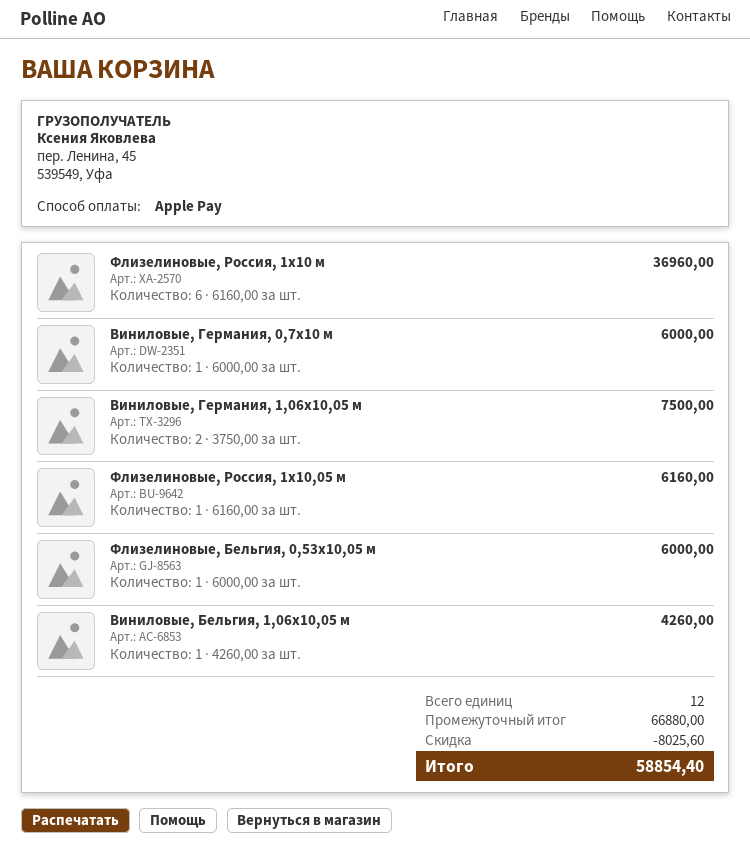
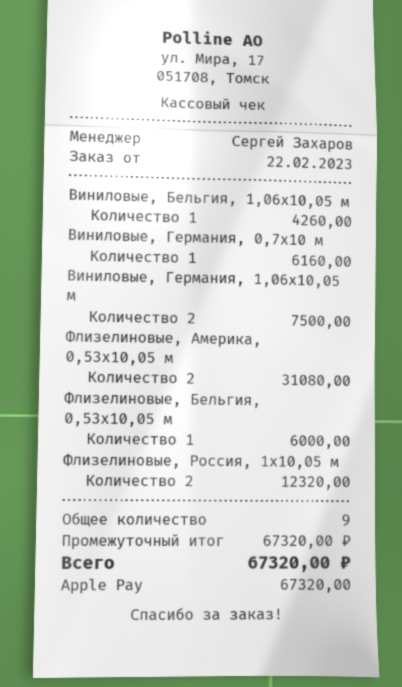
Флизелиновые, Россия, 1x10 м: 6 for 36960.00 -> none
Виниловые, Германия, 0,7x10 м: 1 for 6000.00 -> 1 for 6160.00
Флизелиновые, Россия, 1x10,05 м: 1 for 6160.00 -> 2 for 12320.00
Флизелиновые, Америка, 0,53x10,05 м: none -> 2 for 31080.00
total quantity: 12 -> 9
subtotal: 66880.00 -> 67320.00
discount: 8025.60 -> none
total: 58854.40 -> 67320.00

